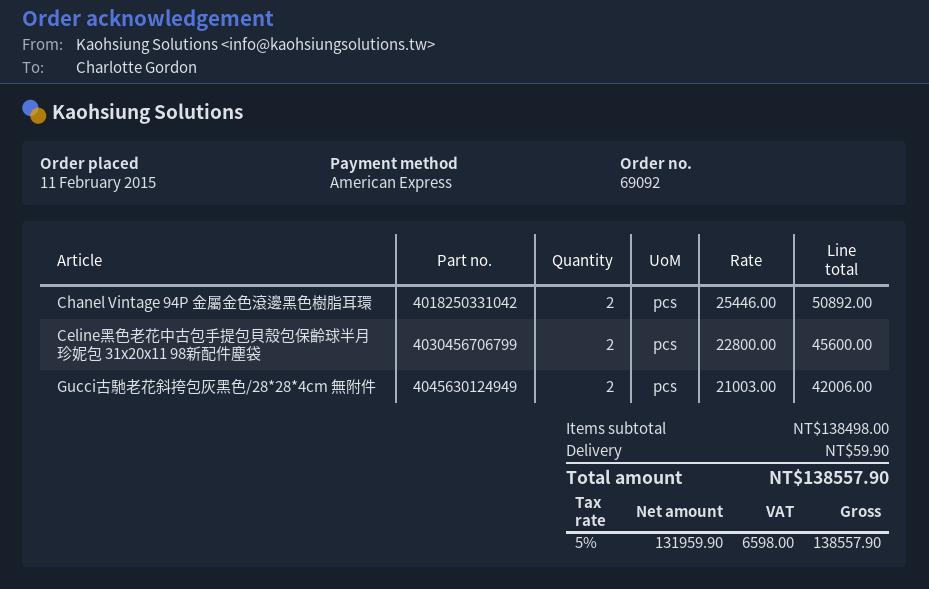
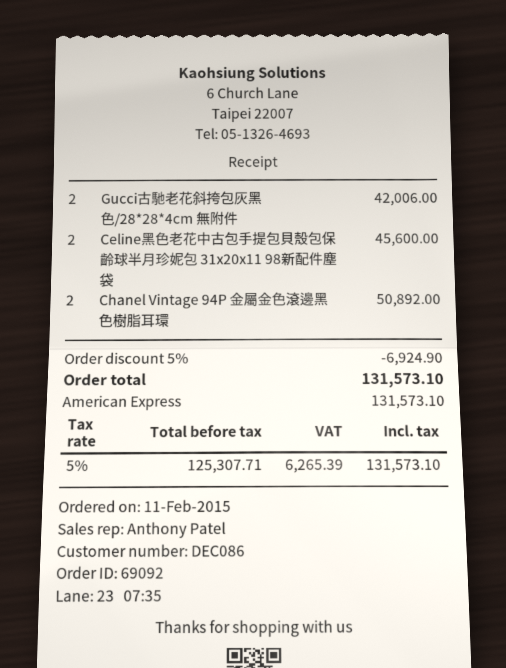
discount: none -> 5% = 6924.90
shipping: 59.90 -> none
net: 131959.90 -> 125307.71
tax: 5% = 6598.00 -> 5% = 6265.39
total: 138557.90 -> 131573.10

